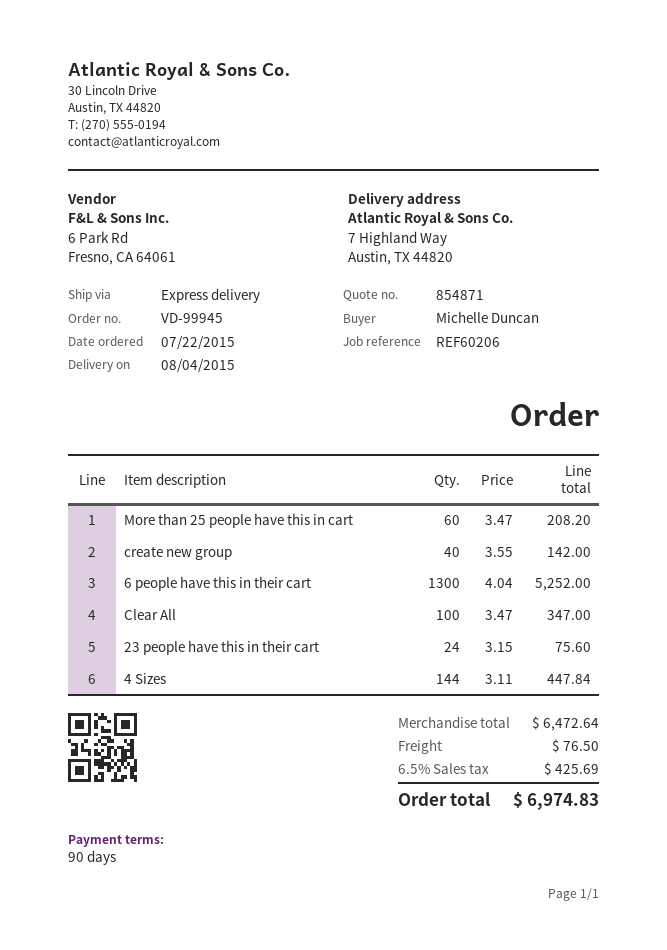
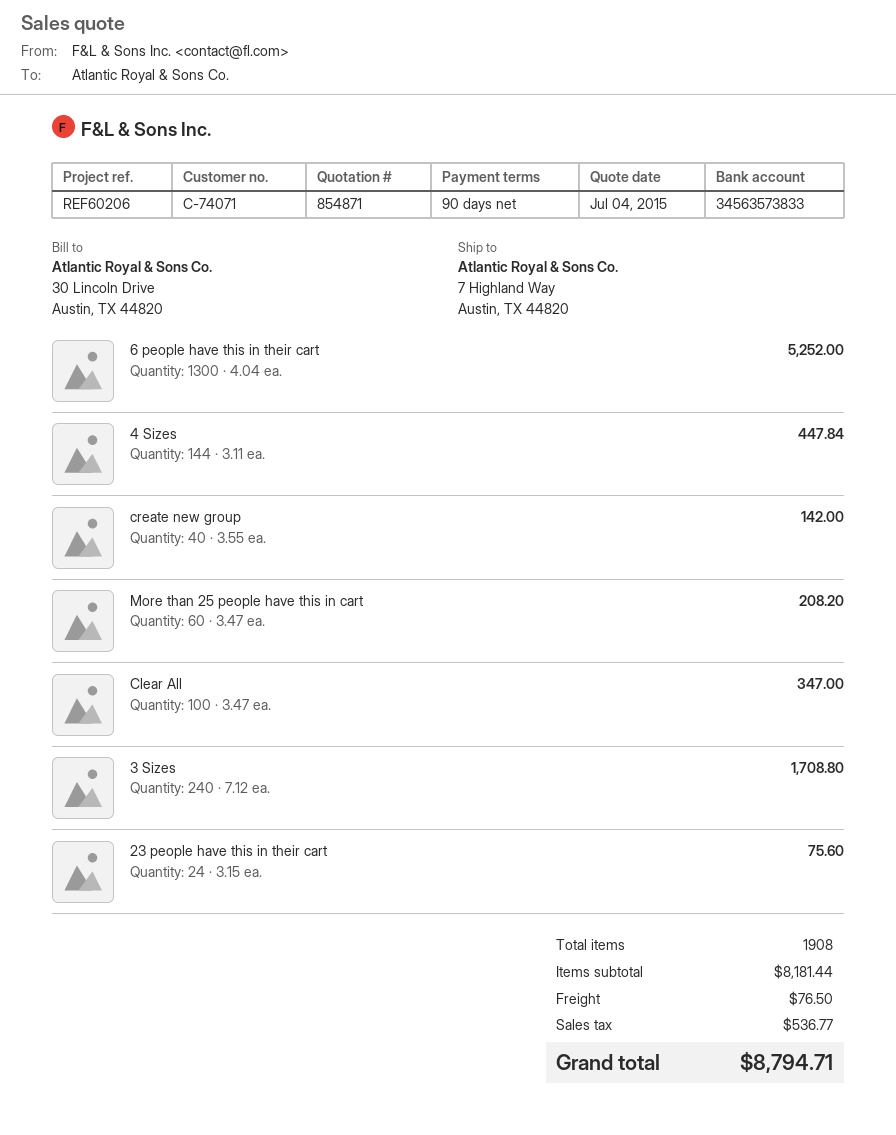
3 Sizes: none -> 240 x 7.12 = 1708.80
subtotal: 6472.64 -> 8181.44
tax: 425.69 -> 536.77
total: 6974.83 -> 8794.71

